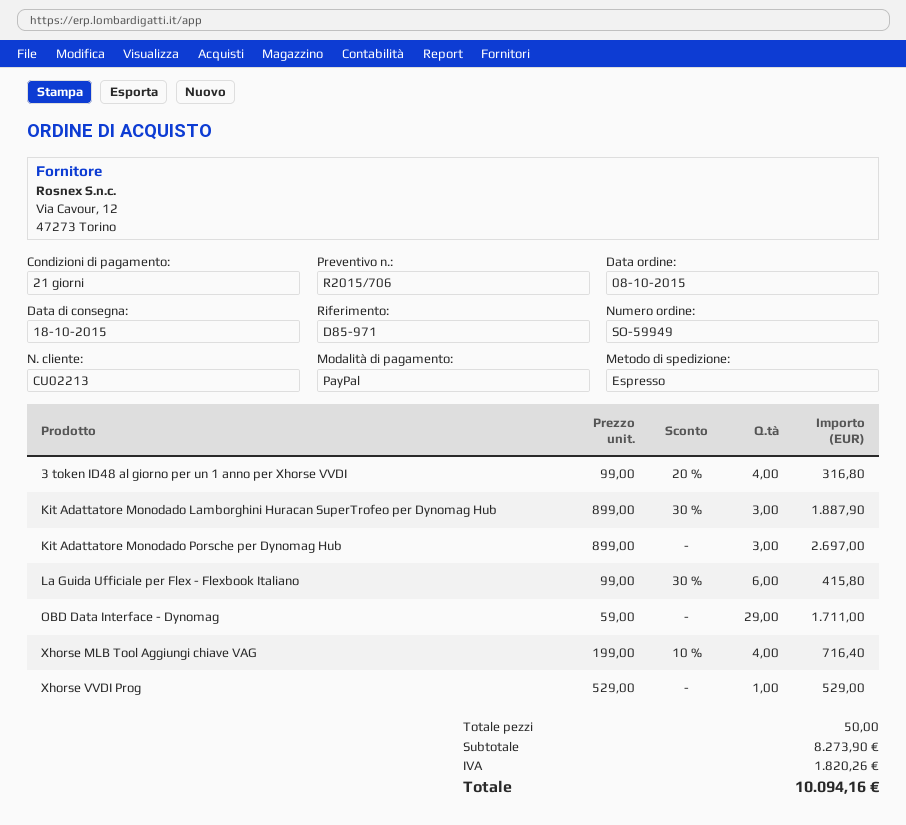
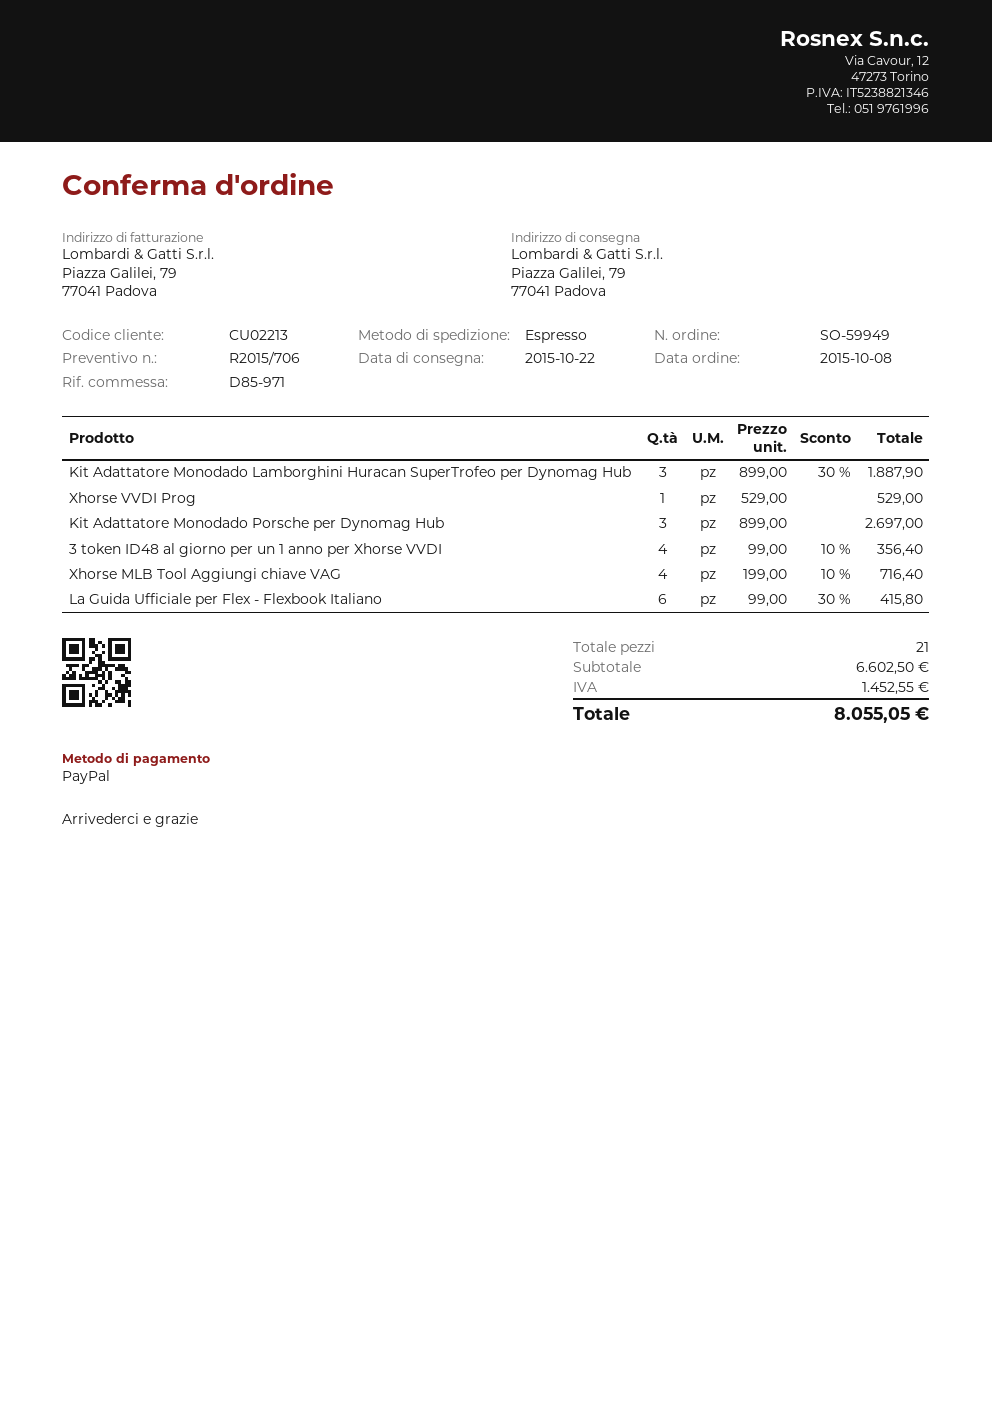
delivery date: 2015-10-18 -> 2015-10-22
3 token ID48 al giorno per un 1 anno per Xhorse VVDI: 4 x 99.00 - 20% = 316.80 -> 4 x 99.00 - 10% = 356.40
OBD Data Interface - Dynomag: 29 x 59.00 = 1711.00 -> none
total quantity: 50 -> 21
subtotal: 8273.90 -> 6602.50
tax: 1820.26 -> 1452.55
total: 10094.16 -> 8055.05

